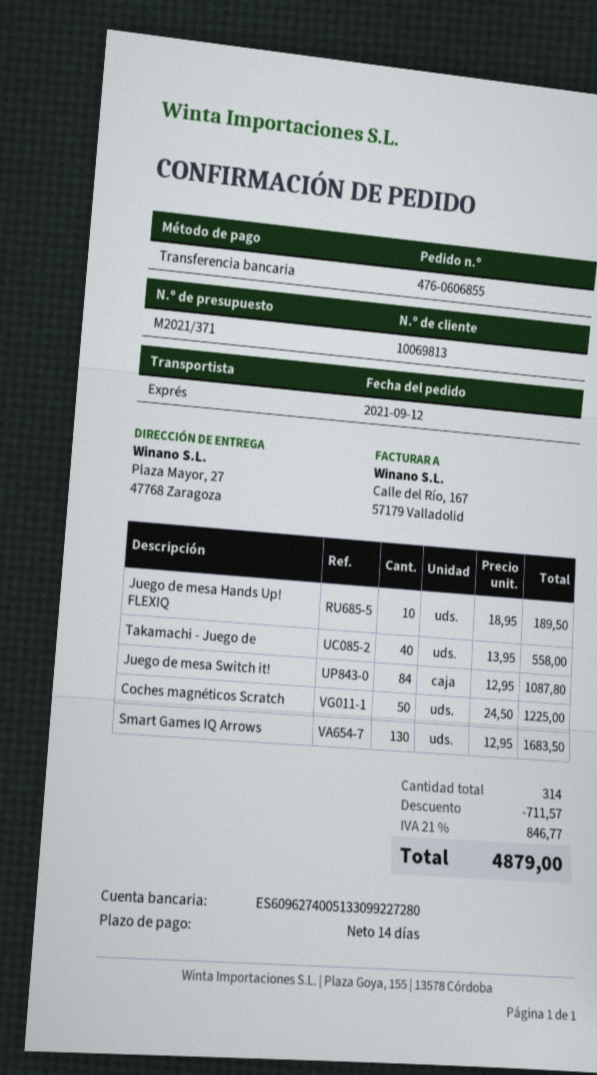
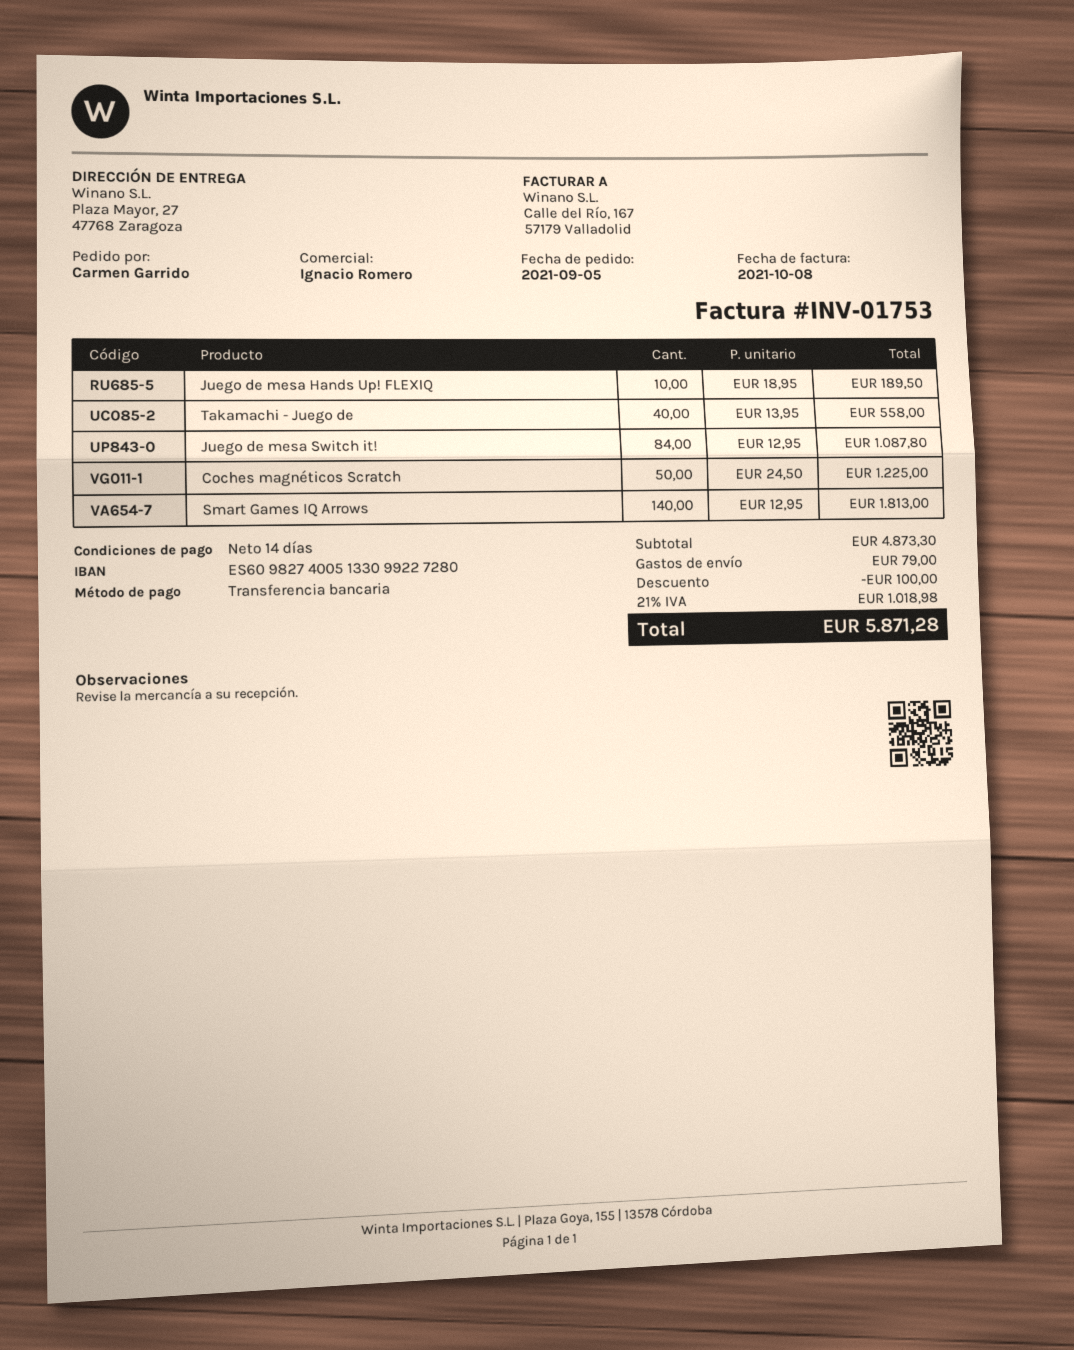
order date: 2021-09-12 -> 2021-09-05
bank account: ES6096274005133099227280 -> ES6098274005133099227280
Smart Games IQ Arrows: 130 x 12.95 = 1683.50 -> 140 x 12.95 = 1813.00
discount: 711.57 -> 100.00
shipping: none -> 79.00
tax: 21% = 846.77 -> 21% = 1018.98
total: 4879.00 -> 5871.28

